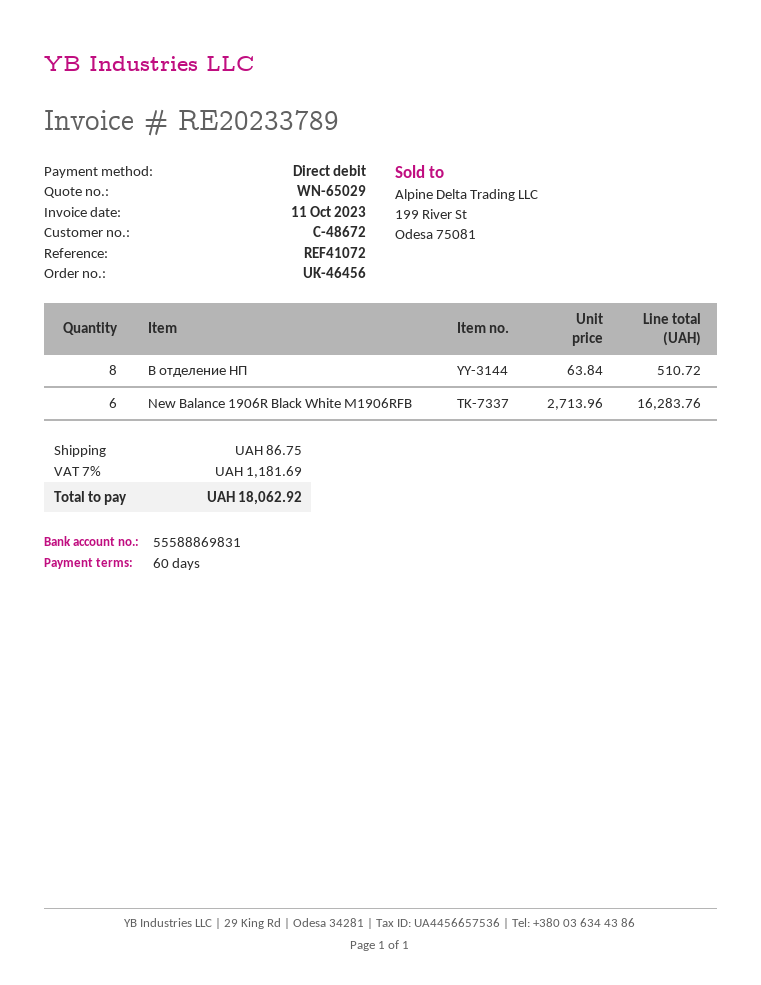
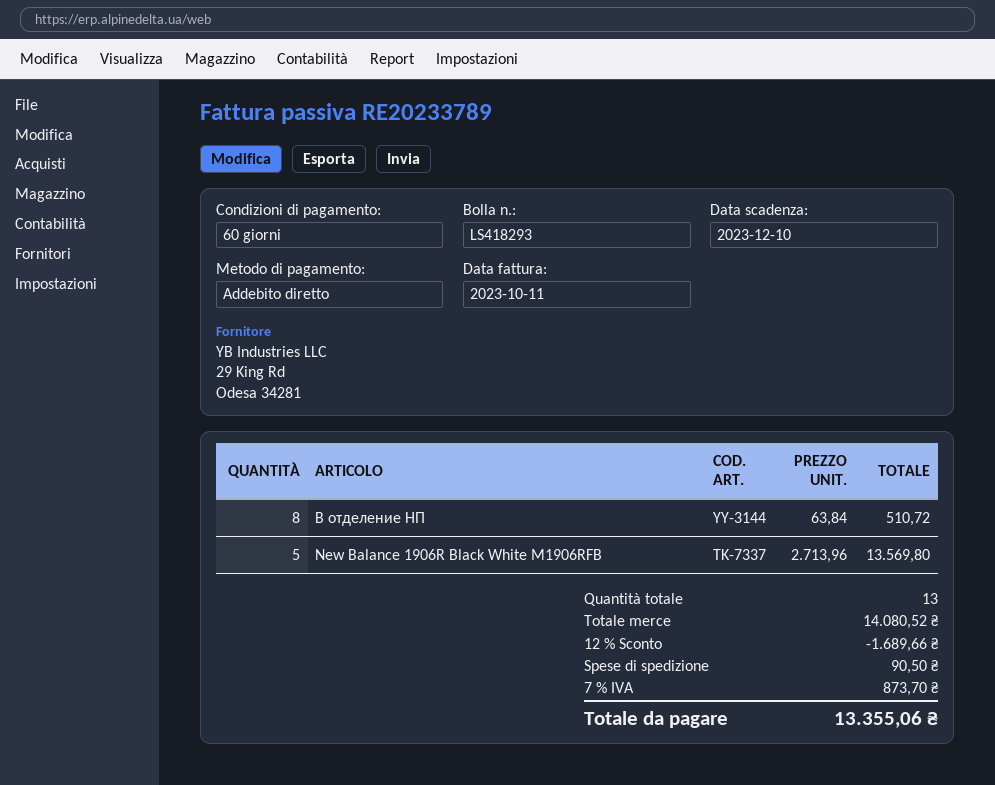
New Balance 1906R Black White M1906RFB: 6 x 2713.96 = 16283.76 -> 5 x 2713.96 = 13569.80
discount: none -> 12% = 1689.66
shipping: 86.75 -> 90.50
tax: 7% = 1181.69 -> 7% = 873.70
total: 18062.92 -> 13355.06

